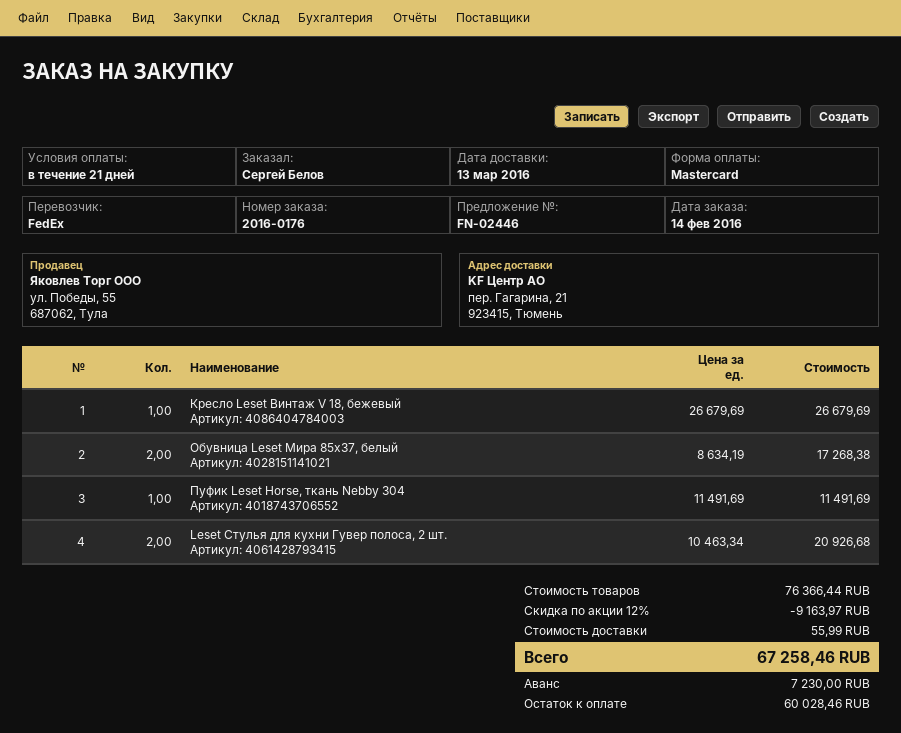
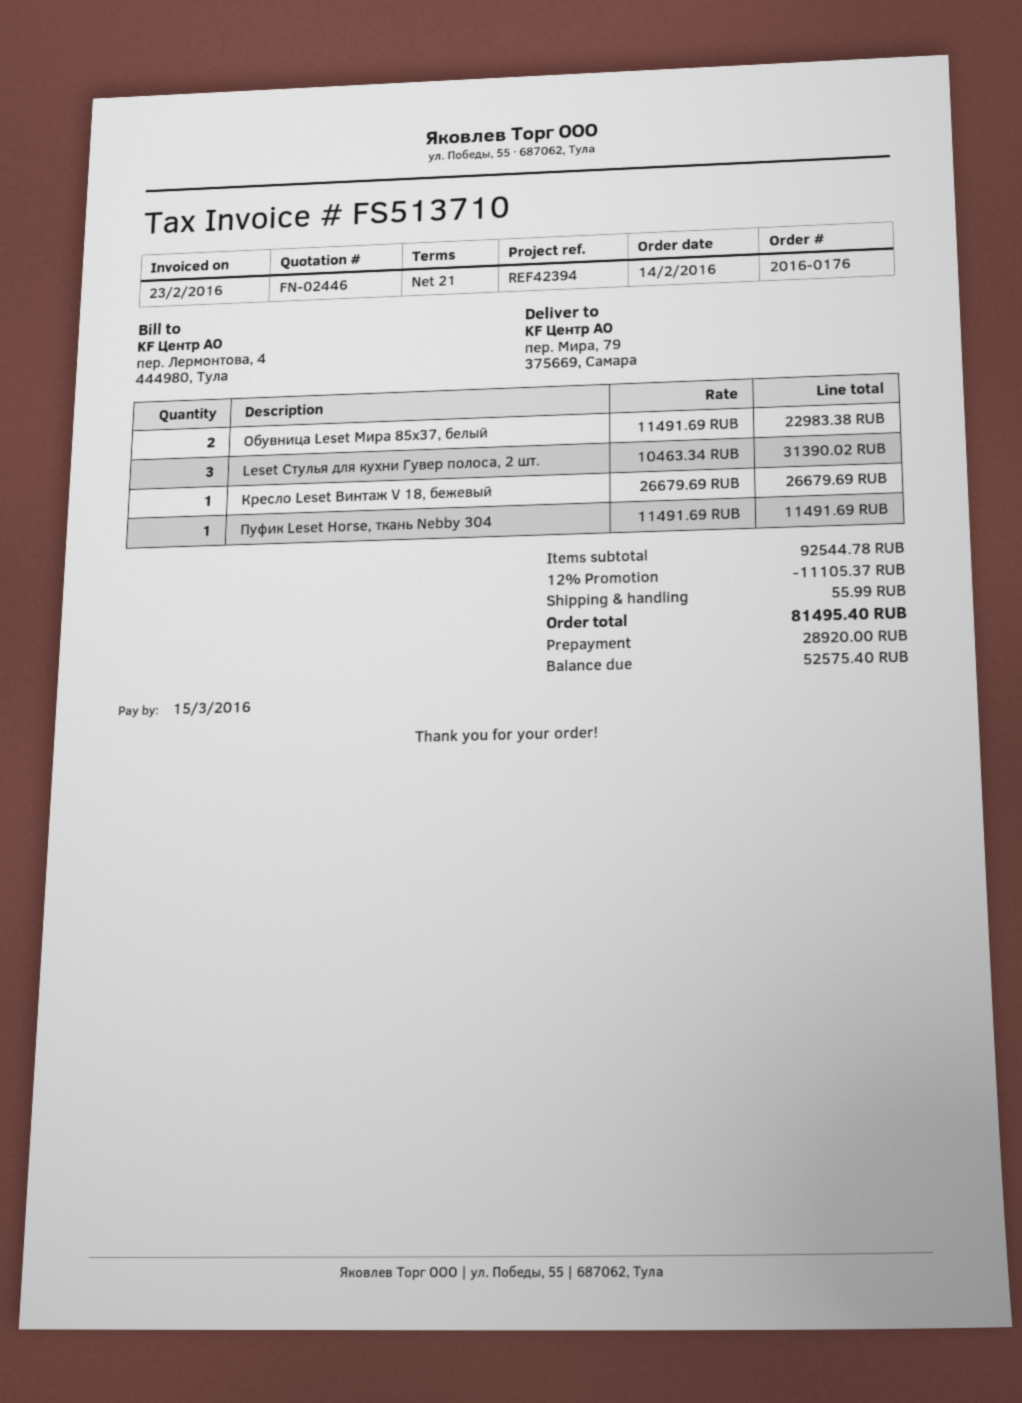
ship to: пер. Гагарина, 21, 923415, Тюмень -> пер. Мира, 79, 375669, Самара
Обувница Leset Мира 85х37, белый: 2 x 8634.19 = 17268.38 -> 2 x 11491.69 = 22983.38
Leset Стулья для кухни Гувер полоса, 2 шт.: 2 x 10463.34 = 20926.68 -> 3 x 10463.34 = 31390.02
subtotal: 76366.44 -> 92544.78
discount: 12% = 9163.97 -> 12% = 11105.37
total: 67258.46 -> 81495.40
deposit: 7230.00 -> 28920.00
balance: 60028.46 -> 52575.40

